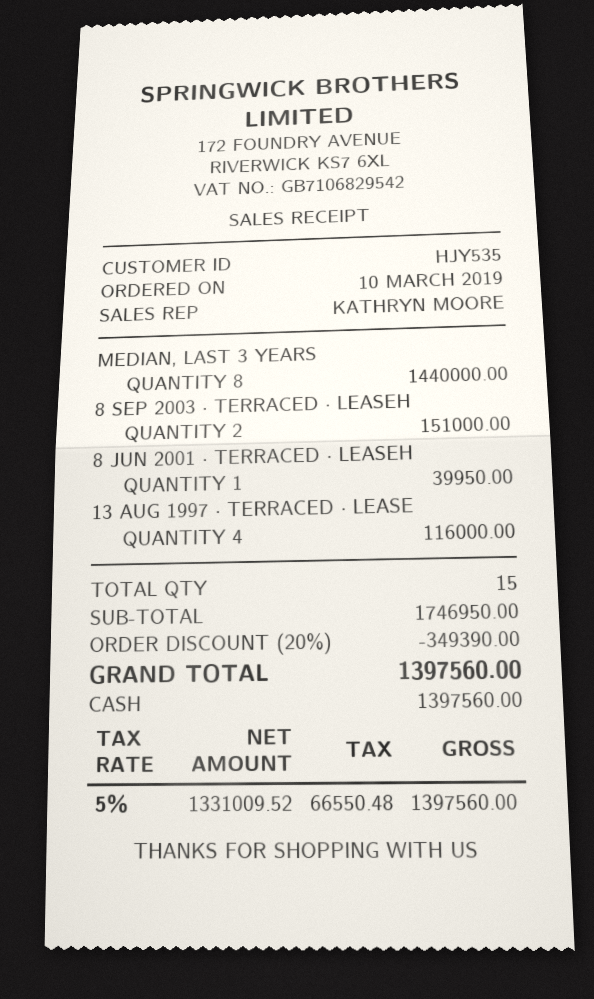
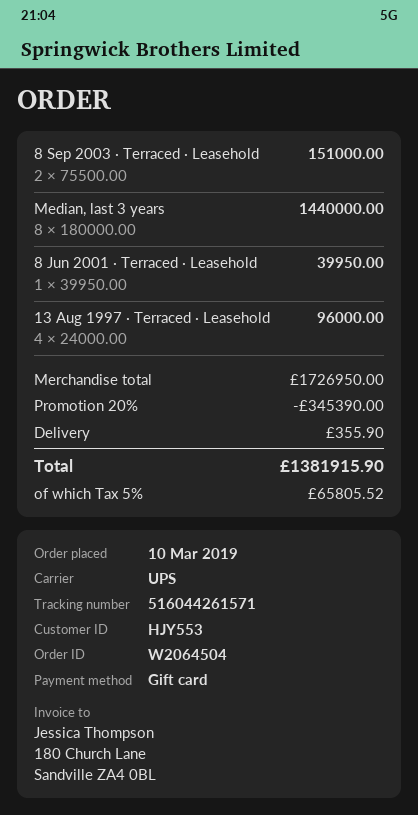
customer number: HJY535 -> HJY553
payment method: cash -> gift card
13 AUG 1997 · TERRACED · LEASE: 4 for 116000.00 -> 4 for 96000.00
subtotal: 1746950.00 -> 1726950.00
discount: 20% = 349390.00 -> 20% = 345390.00
shipping: none -> 355.90
tax: 5% = 66550.48 -> 5% = 65805.52
total: 1397560.00 -> 1381915.90

